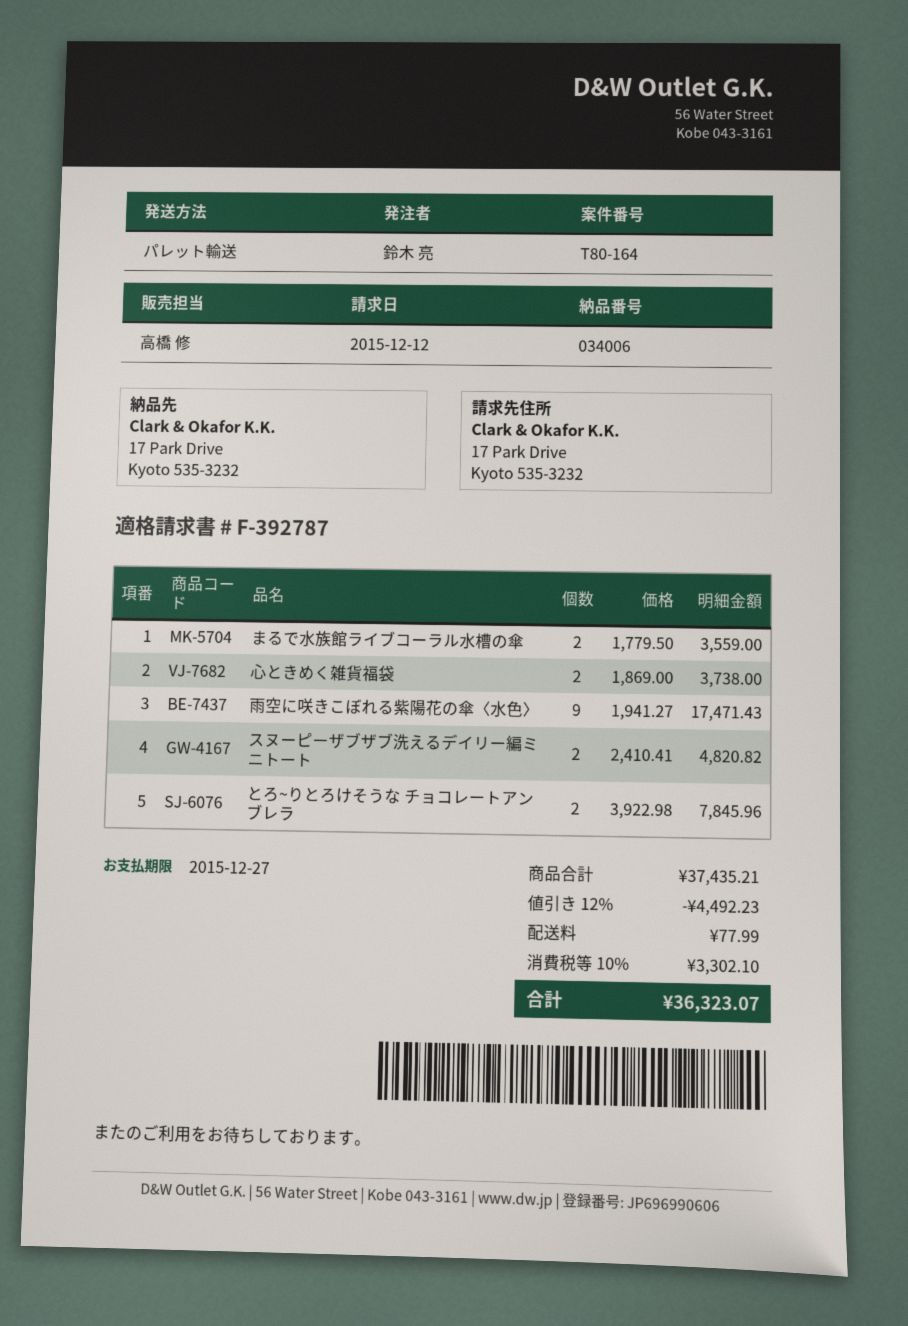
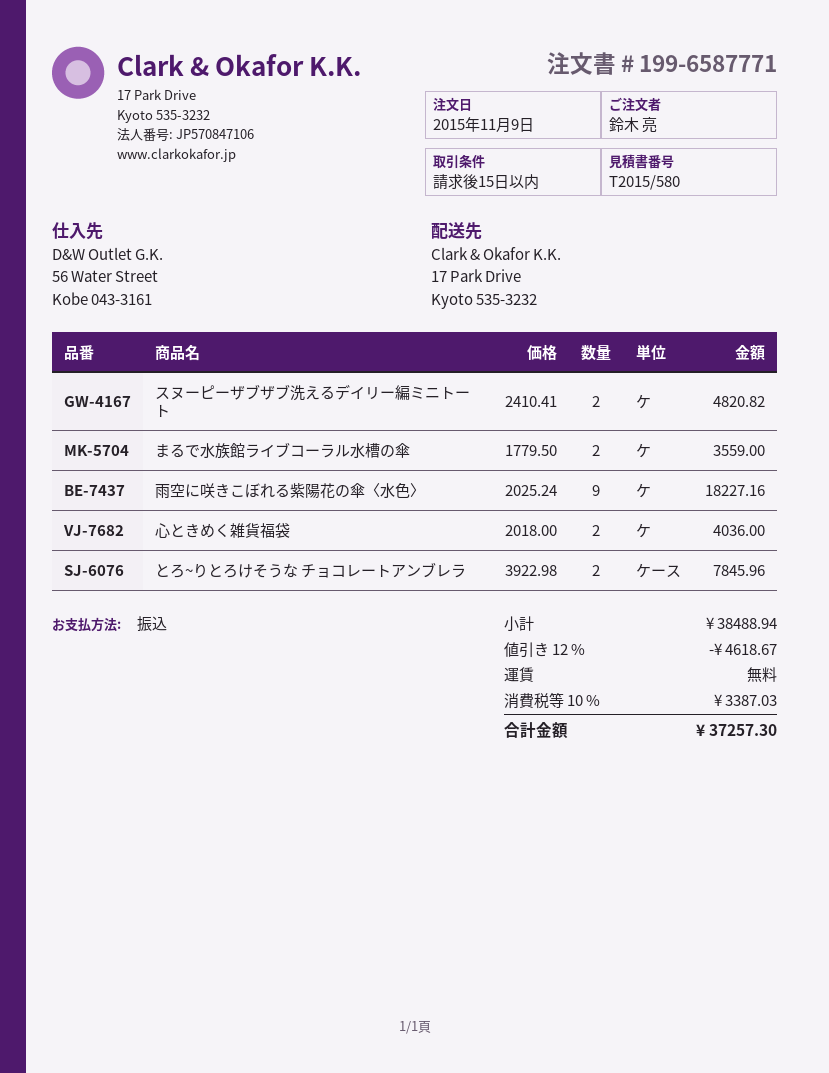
心ときめく雑貨福袋: 2 x 1869.00 = 3738.00 -> 2 x 2018.00 = 4036.00
雨空に咲きこぼれる紫陽花の傘〈水色〉: 9 x 1941.27 = 17471.43 -> 9 x 2025.24 = 18227.16
subtotal: 37435.21 -> 38488.94
discount: 12% = 4492.23 -> 12% = 4618.67
shipping: 77.99 -> 0.00
tax: 10% = 3302.10 -> 10% = 3387.03
total: 36323.07 -> 37257.30

